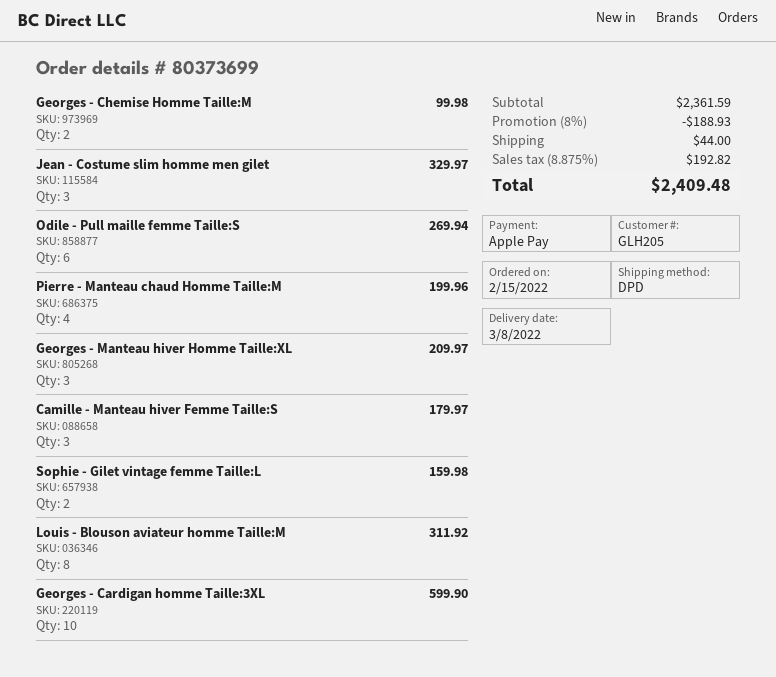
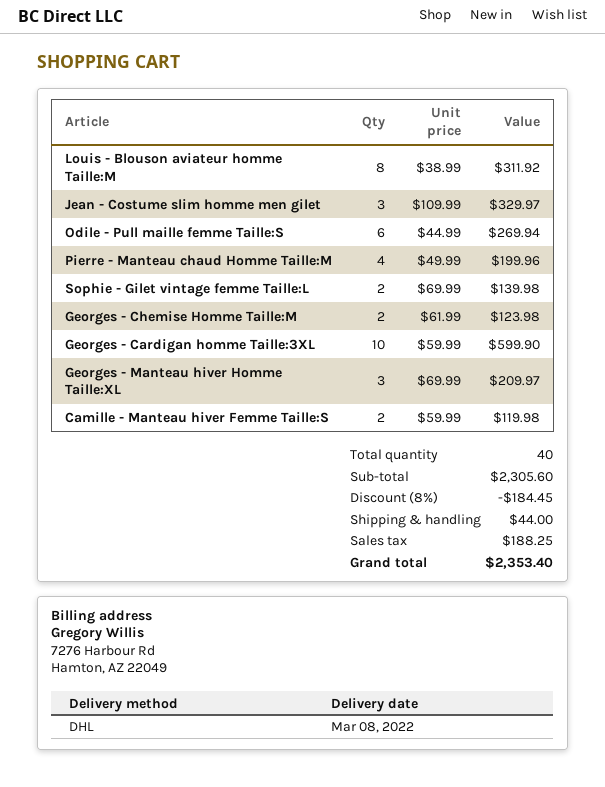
shipping method: DPD -> DHL
Georges - Chemise Homme Taille:M: 2 for 99.98 -> 2 for 123.98
Camille - Manteau hiver Femme Taille:S: 3 for 179.97 -> 2 for 119.98
Sophie - Gilet vintage femme Taille:L: 2 for 159.98 -> 2 for 139.98
subtotal: 2361.59 -> 2305.60
discount: 8% = 188.93 -> 8% = 184.45
tax: 192.82 -> 188.25
total: 2409.48 -> 2353.40

